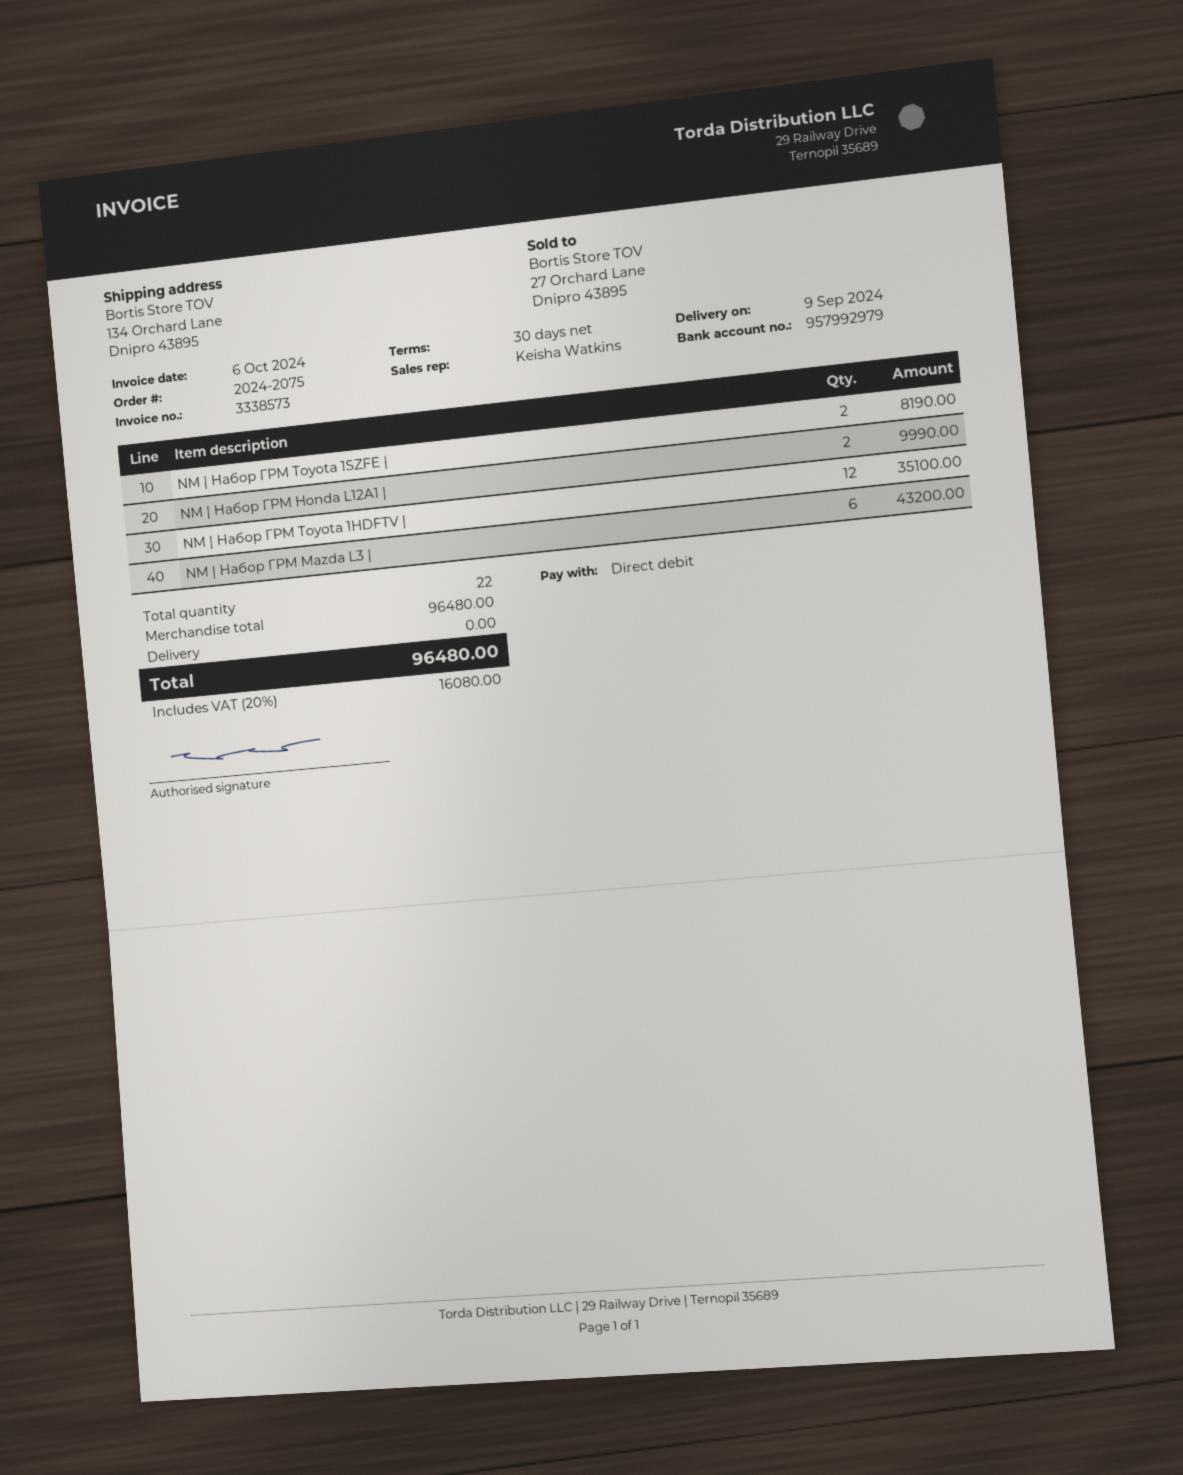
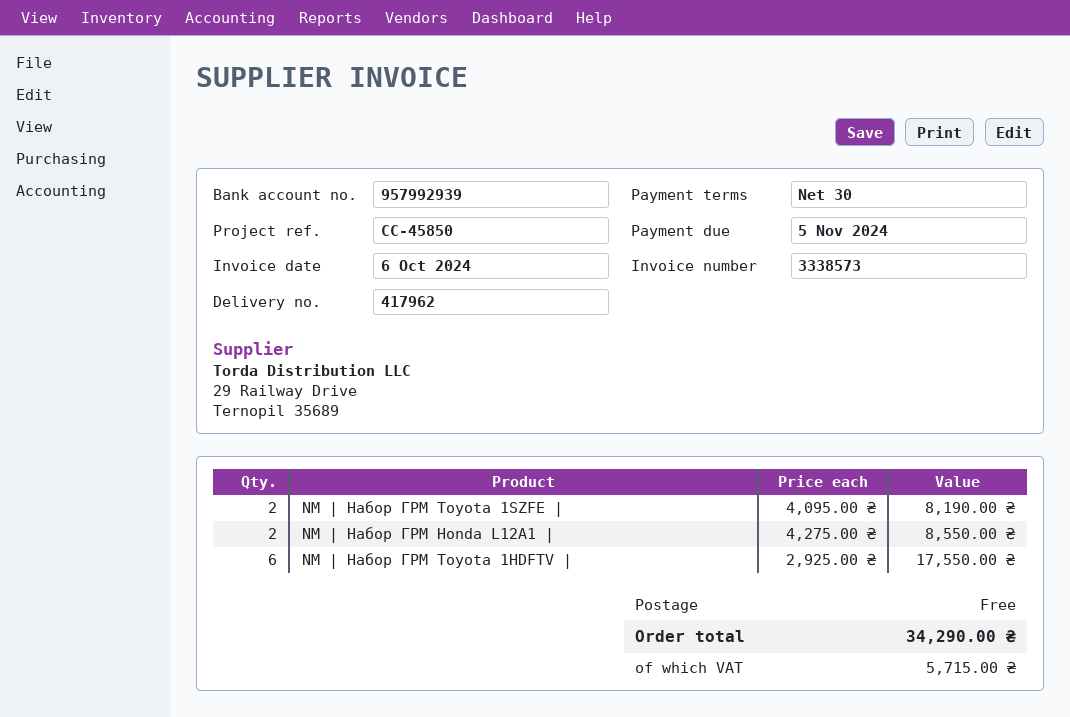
bank account: 957992979 -> 957992939
NM | Набор ГРМ Honda L12A1 |: 2 for 9990.00 -> 2 for 8550.00
NM | Набор ГРМ Toyota 1HDFTV |: 12 for 35100.00 -> 6 for 17550.00
NM | Набор ГРМ Mazda L3 |: 6 for 43200.00 -> none
tax: 16080.00 -> 5715.00
total: 96480.00 -> 34290.00

